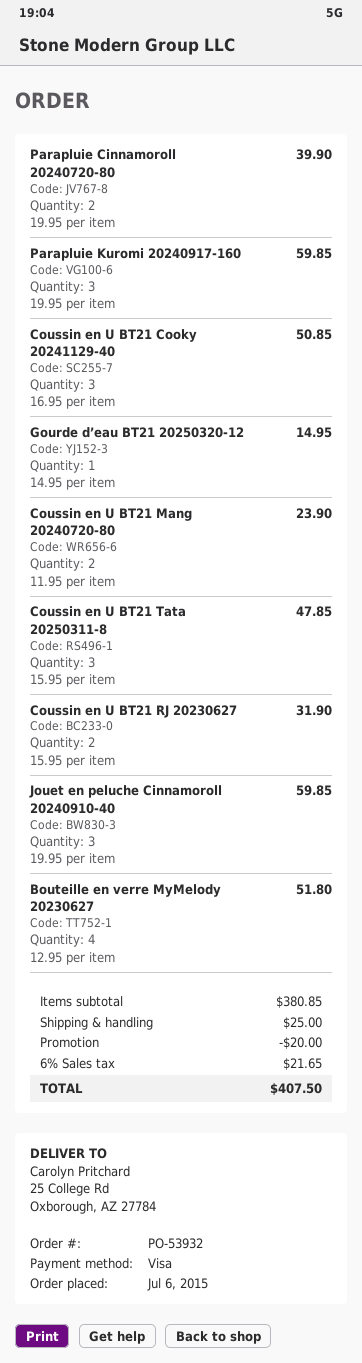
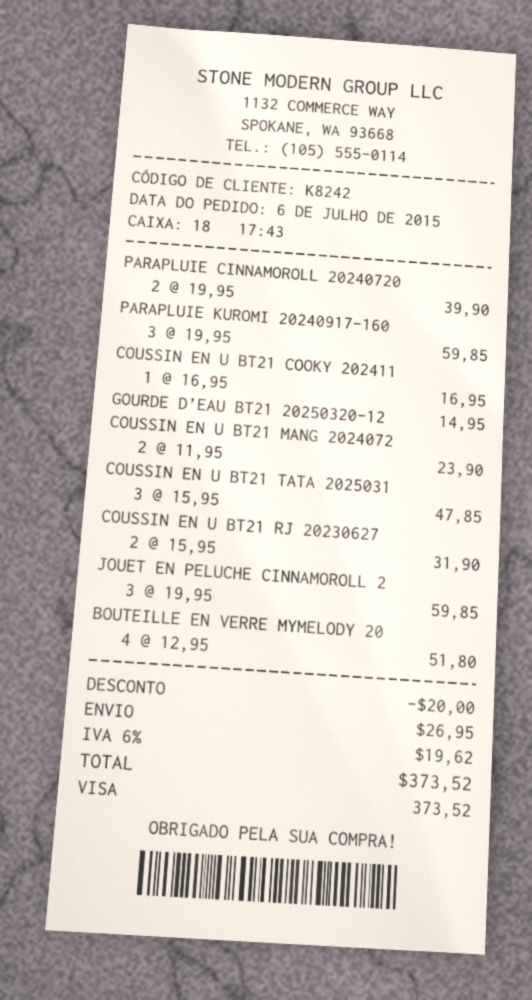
Coussin en U BT21 Cooky 20241129-40: 3 x 16.95 = 50.85 -> 1 x 16.95 = 16.95
shipping: 25.00 -> 26.95
tax: 6% = 21.65 -> 6% = 19.62
total: 407.50 -> 373.52

